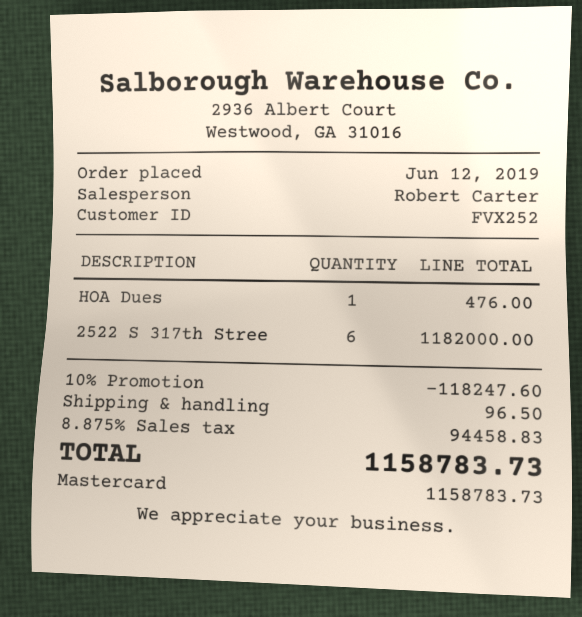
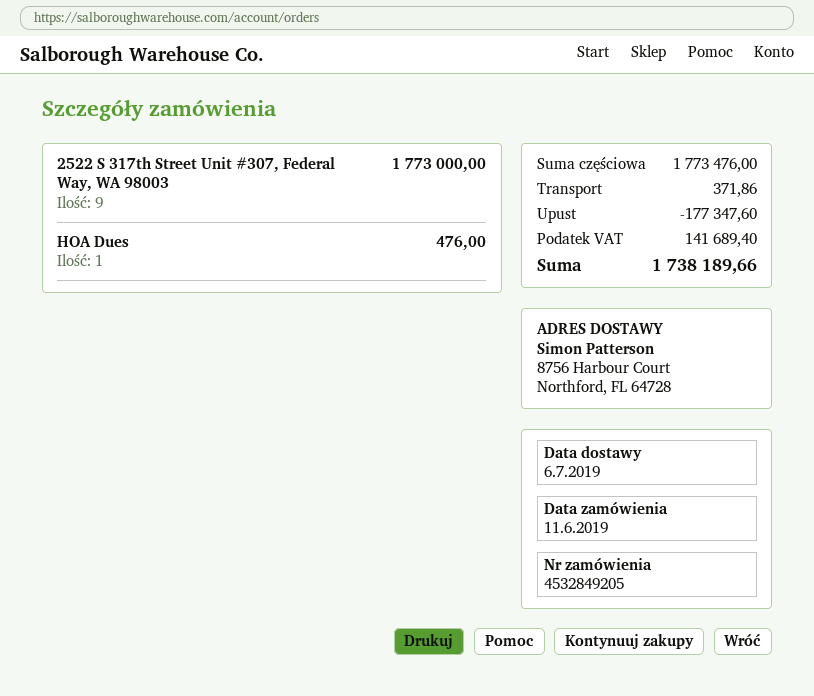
order date: 2019-06-12 -> 2019-06-11
2522 S 317th Stree: 6 for 1182000.00 -> 9 for 1773000.00
discount: 118247.60 -> 177347.60
shipping: 96.50 -> 371.86
tax: 94458.83 -> 141689.40
total: 1158783.73 -> 1738189.66

